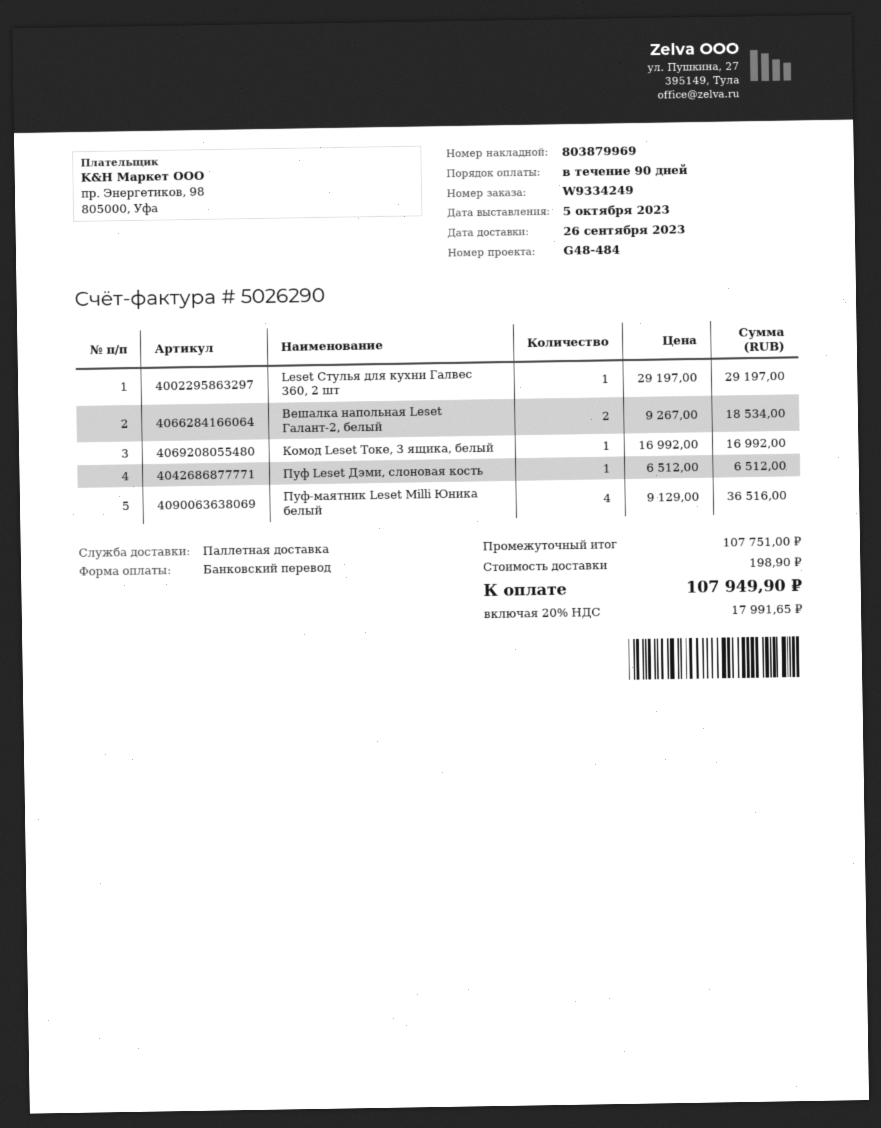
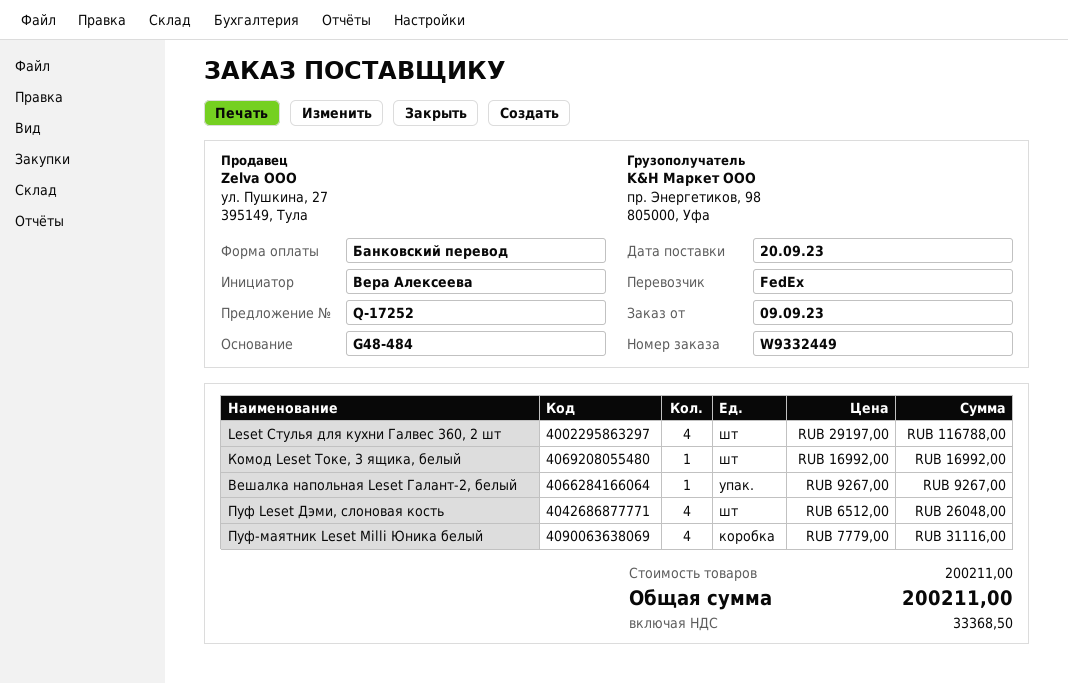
order number: W9334249 -> W9332449
delivery date: 2023-09-26 -> 2023-09-20
shipping method: pallet freight -> FedEx
Leset Стулья для кухни Галвес 360, 2 шт: 1 x 29197.00 = 29197.00 -> 4 x 29197.00 = 116788.00
Вешалка напольная Leset Галант-2, белый: 2 x 9267.00 = 18534.00 -> 1 x 9267.00 = 9267.00
Пуф Leset Дэми, слоновая кость: 1 x 6512.00 = 6512.00 -> 4 x 6512.00 = 26048.00
Пуф-маятник Leset Milli Юника белый: 4 x 9129.00 = 36516.00 -> 4 x 7779.00 = 31116.00
subtotal: 107751.00 -> 200211.00
shipping: 198.90 -> none
tax: 17991.65 -> 33368.50
total: 107949.90 -> 200211.00

